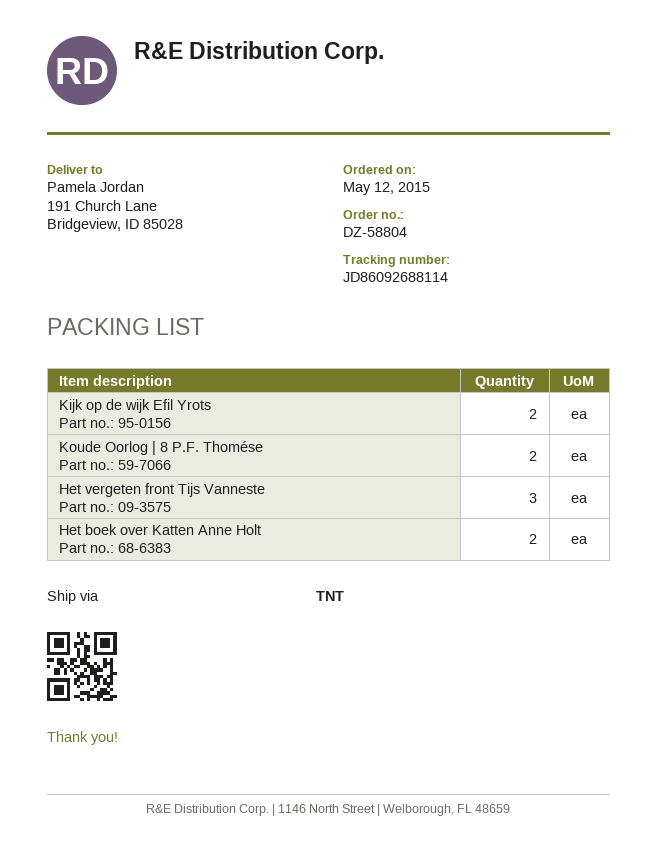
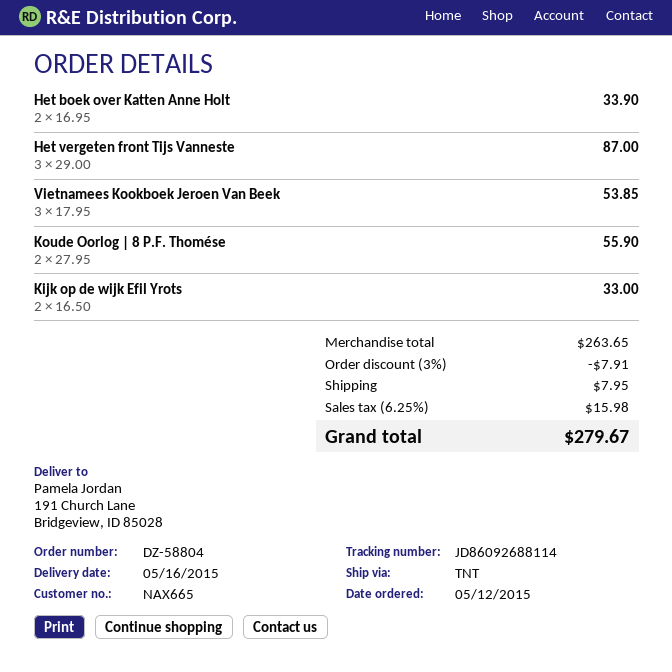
Vietnamees Kookboek Jeroen Van Beek: none -> 3

